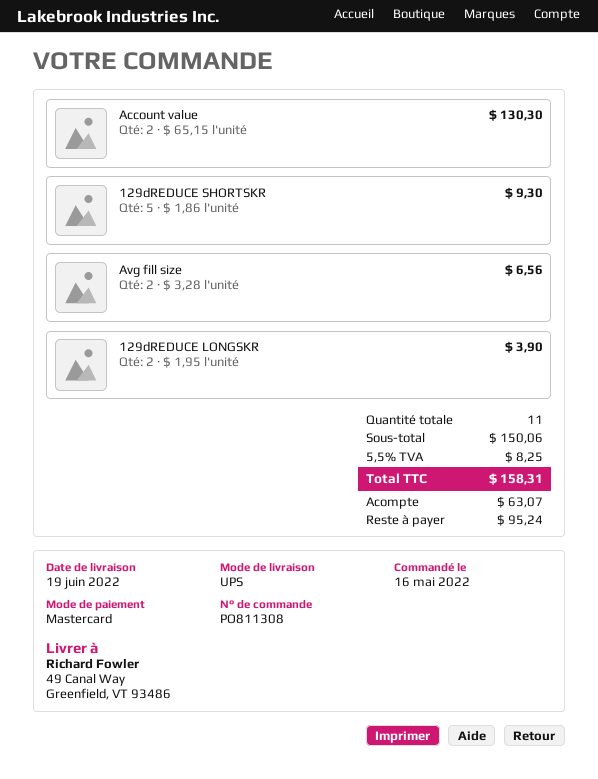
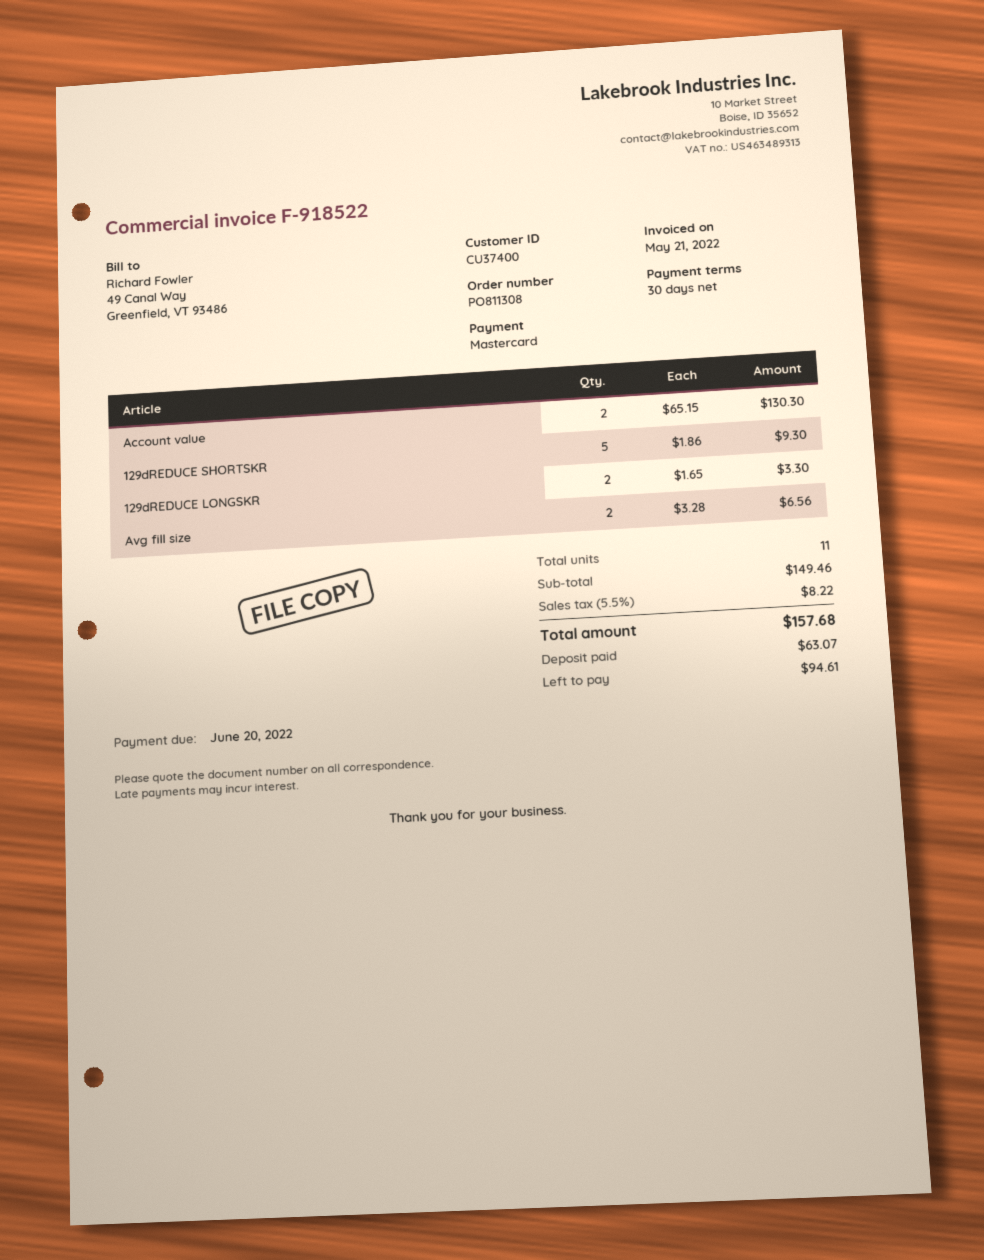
129dREDUCE LONGSKR: 2 x 1.95 = 3.90 -> 2 x 1.65 = 3.30
subtotal: 150.06 -> 149.46
tax: 5.5% = 8.25 -> 5.5% = 8.22
total: 158.31 -> 157.68
balance: 95.24 -> 94.61

